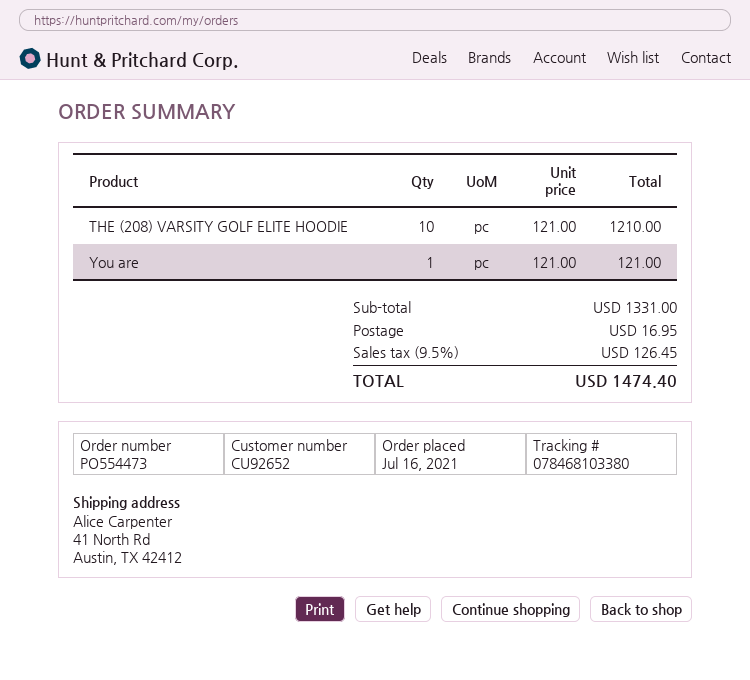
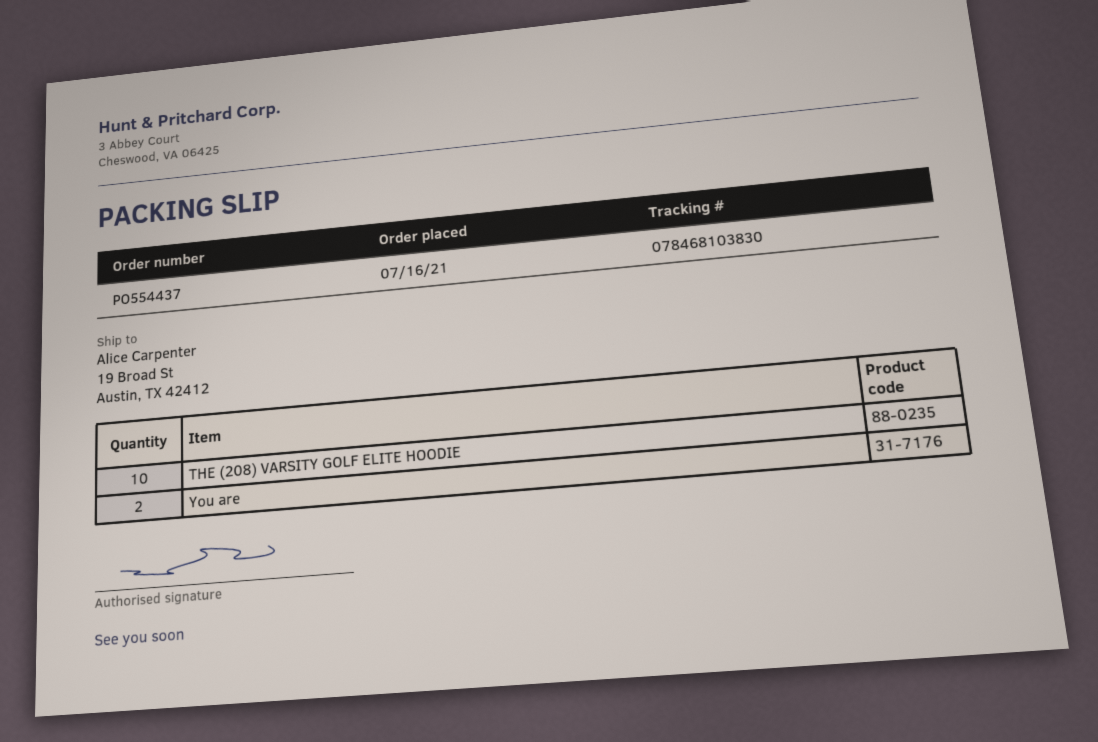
order number: PO554473 -> PO554437
tracking number: 078468103380 -> 078468103830
ship to: 41 North Rd, Austin, TX 42412 -> 19 Broad St, Austin, TX 42412
You are: 1 -> 2

